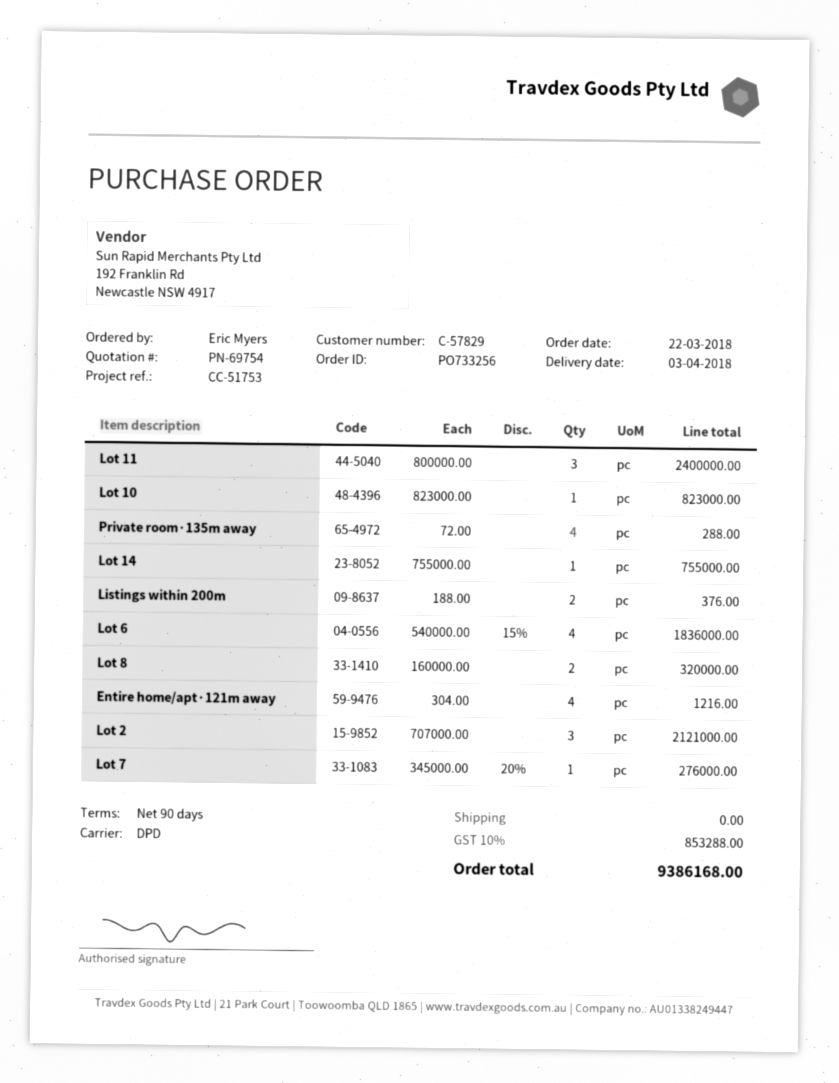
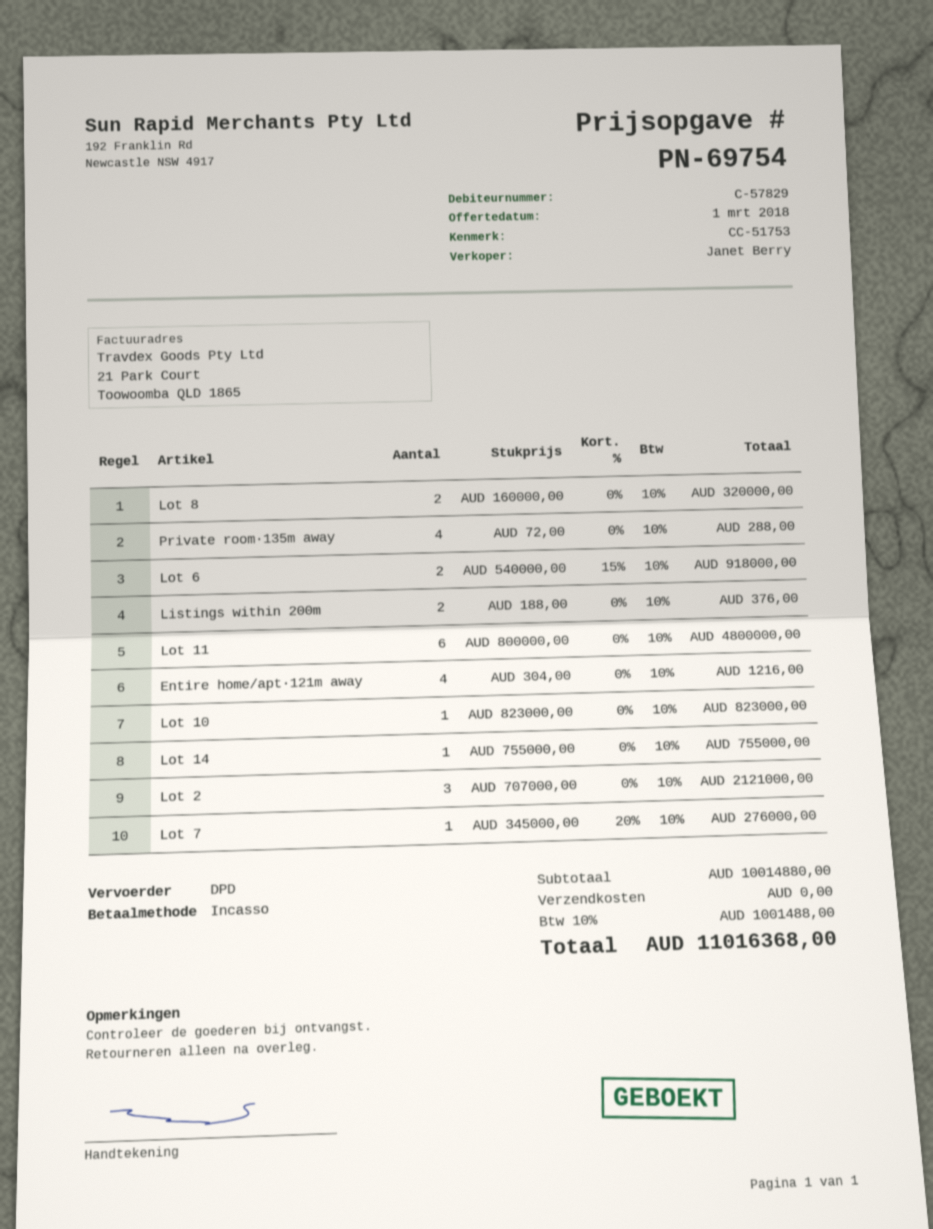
Lot 11: 3 x 800000.00 = 2400000.00 -> 6 x 800000.00 = 4800000.00
Lot 6: 4 x 540000.00 - 15% = 1836000.00 -> 2 x 540000.00 - 15% = 918000.00
tax: 10% = 853288.00 -> 10% = 1001488.00
total: 9386168.00 -> 11016368.00

